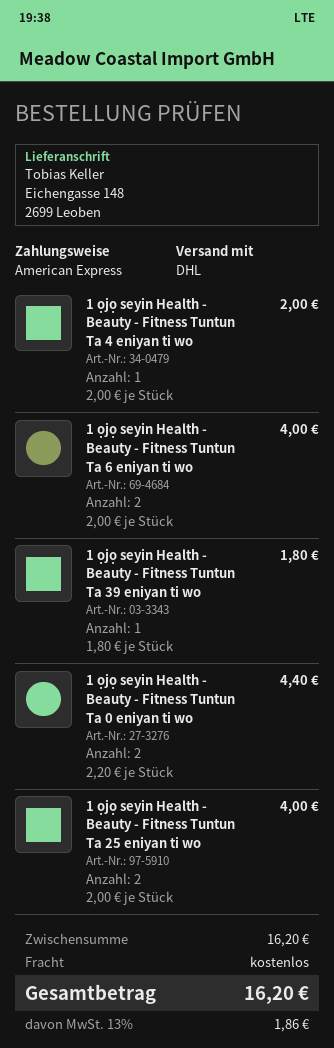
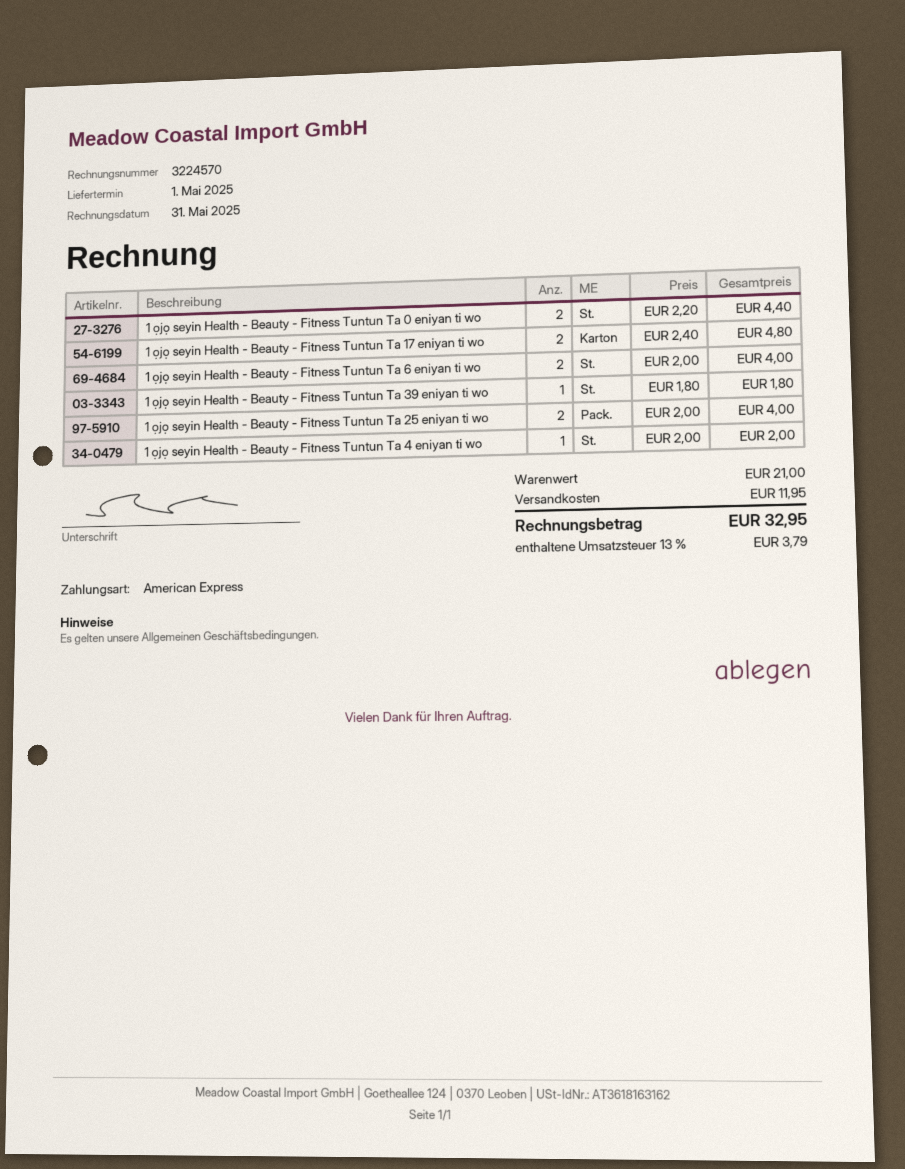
1 ọjọ seyin Health - Beauty - Fitness Tuntun Ta 17 eniyan ti wo: none -> 2 x 2.40 = 4.80
subtotal: 16.20 -> 21.00
shipping: 0.00 -> 11.95
tax: 13% = 1.86 -> 13% = 3.79
total: 16.20 -> 32.95

